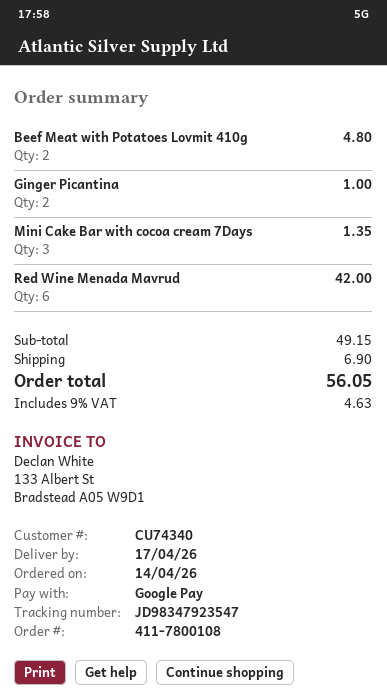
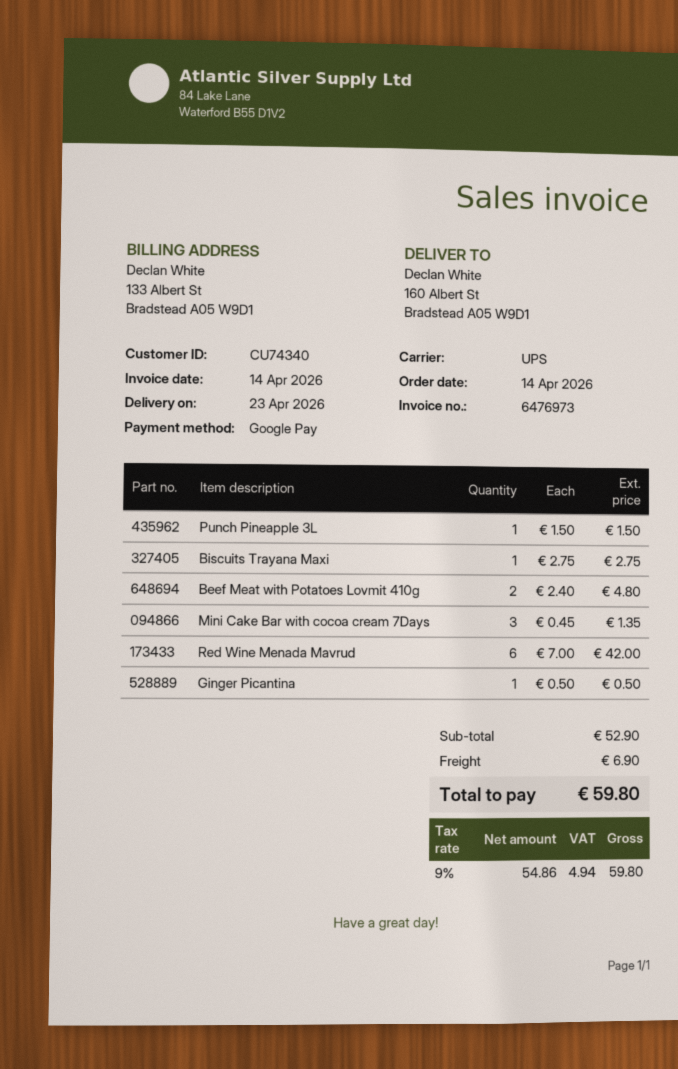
delivery date: 2026-04-17 -> 2026-04-23
Ginger Picantina: 2 for 1.00 -> 1 for 0.50
Punch Pineapple 3L: none -> 1 for 1.50
Biscuits Trayana Maxi: none -> 1 for 2.75
subtotal: 49.15 -> 52.90
tax: 9% = 4.63 -> 9% = 4.94
total: 56.05 -> 59.80

